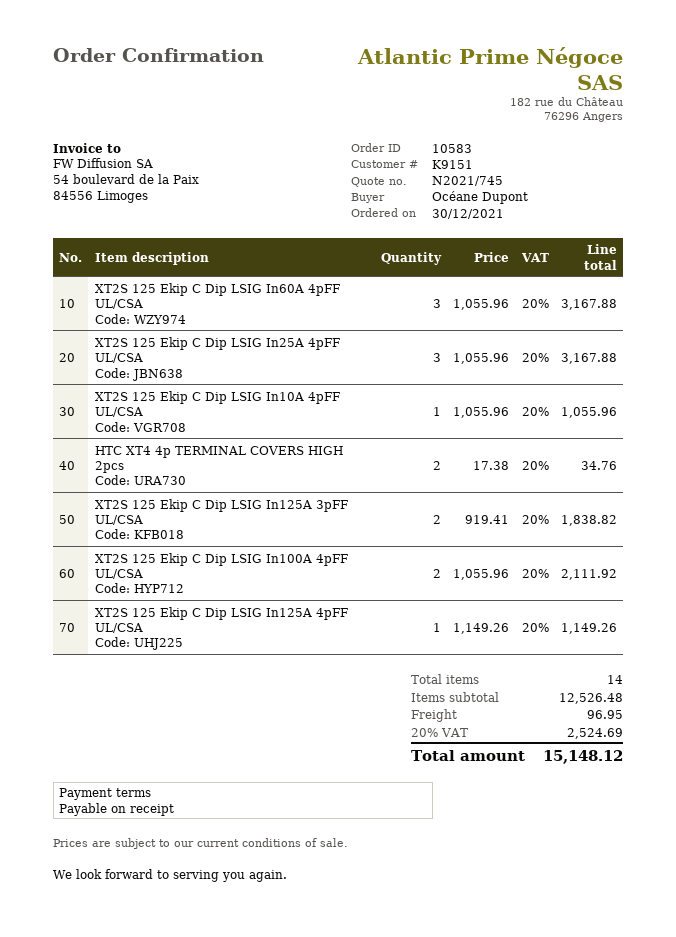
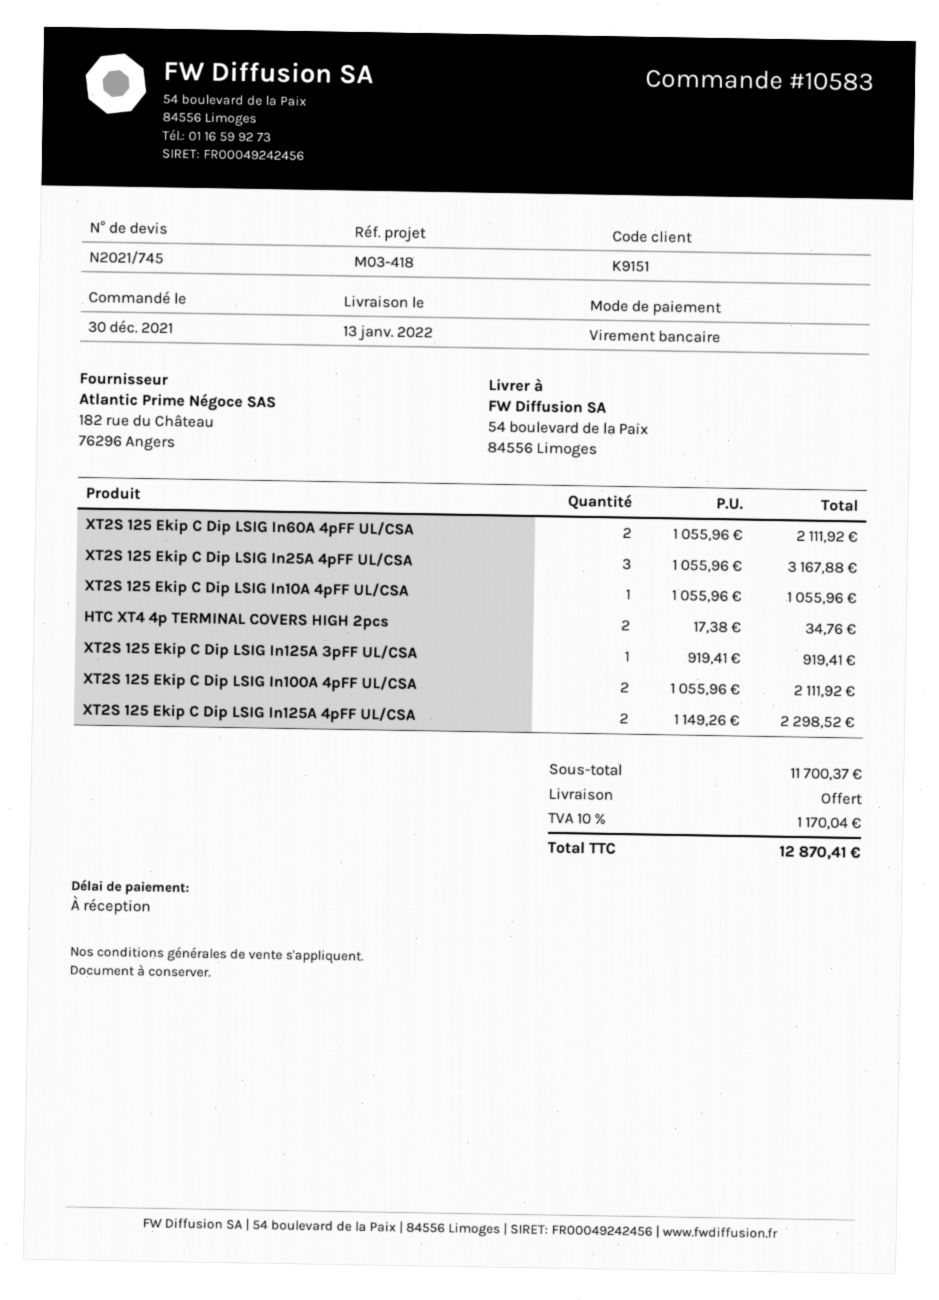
XT2S 125 Ekip C Dip LSIG In60A 4pFF UL/CSA: 3 x 1055.96 = 3167.88 -> 2 x 1055.96 = 2111.92
XT2S 125 Ekip C Dip LSIG In125A 3pFF UL/CSA: 2 x 919.41 = 1838.82 -> 1 x 919.41 = 919.41
XT2S 125 Ekip C Dip LSIG In125A 4pFF UL/CSA: 1 x 1149.26 = 1149.26 -> 2 x 1149.26 = 2298.52
subtotal: 12526.48 -> 11700.37
shipping: 96.95 -> 0.00
tax: 20% = 2524.69 -> 10% = 1170.04
total: 15148.12 -> 12870.41

